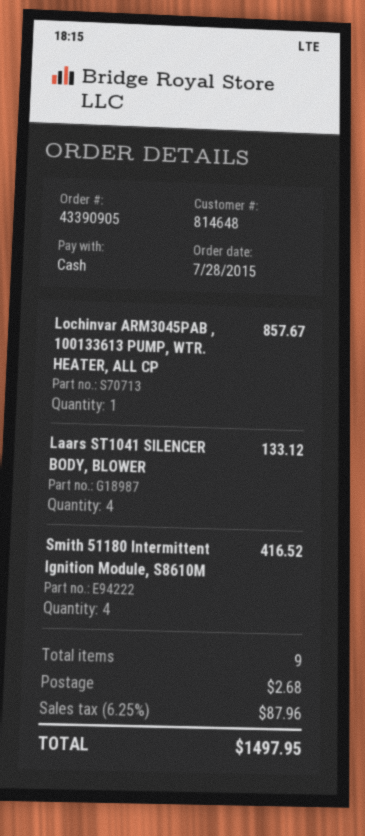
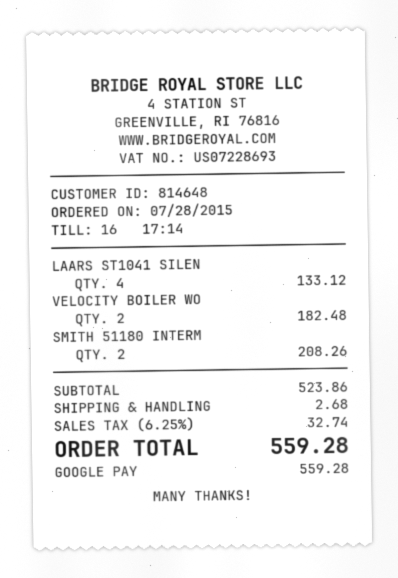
payment method: cash -> Google Pay
Lochinvar ARM3045PAB , 100133613 PUMP, WTR. HEATER, ALL CP: 1 for 857.67 -> none
Smith 51180 Intermittent Ignition Module, S8610M: 4 for 416.52 -> 2 for 208.26
VELOCITY BOILER WO: none -> 2 for 182.48
tax: 6.25% = 87.96 -> 6.25% = 32.74
total: 1497.95 -> 559.28

